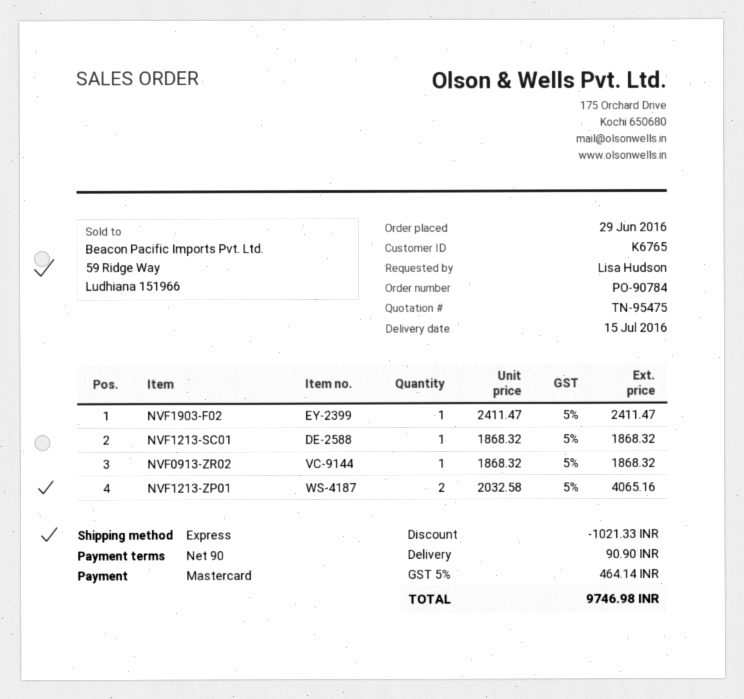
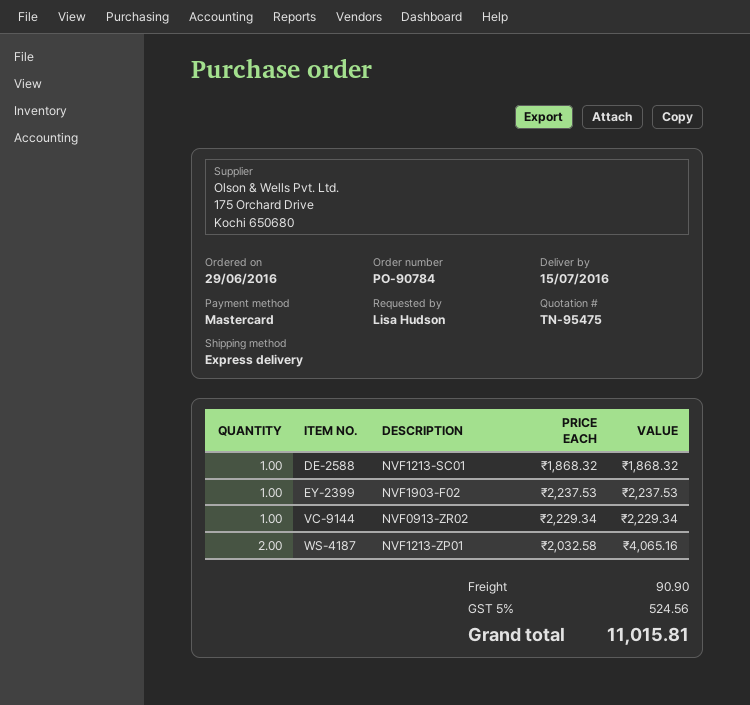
NVF1903-F02: 1 x 2411.47 = 2411.47 -> 1 x 2237.53 = 2237.53
NVF0913-ZR02: 1 x 1868.32 = 1868.32 -> 1 x 2229.34 = 2229.34
discount: 1021.33 -> none
tax: 5% = 464.14 -> 5% = 524.56
total: 9746.98 -> 11015.81

